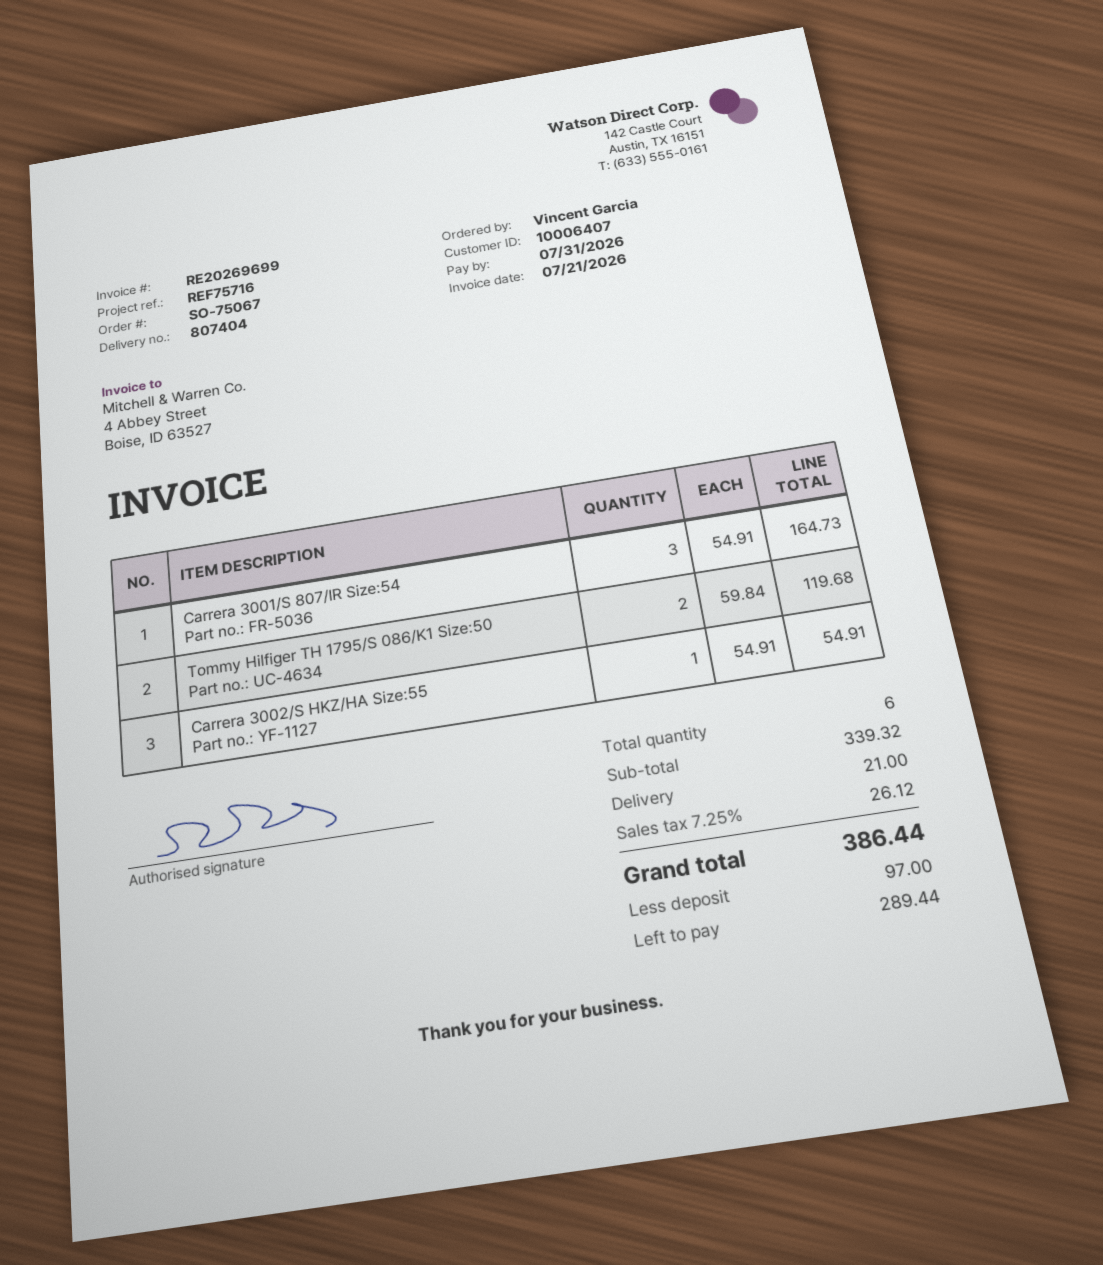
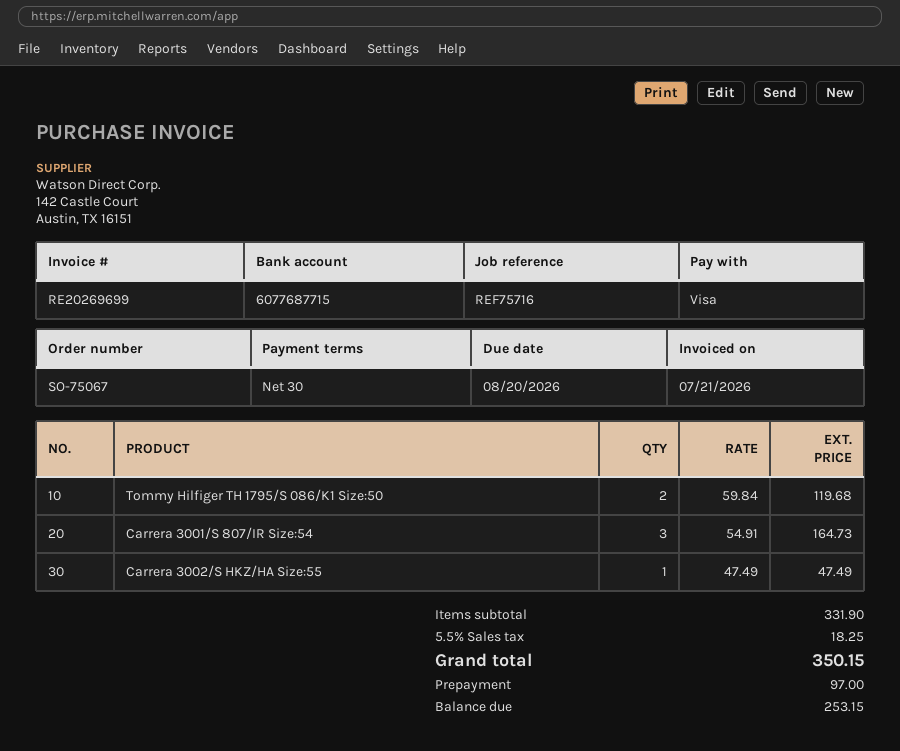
due date: 2026-07-31 -> 2026-08-20
Carrera 3002/S HKZ/HA Size:55: 1 x 54.91 = 54.91 -> 1 x 47.49 = 47.49
subtotal: 339.32 -> 331.90
shipping: 21.00 -> none
tax: 7.25% = 26.12 -> 5.5% = 18.25
total: 386.44 -> 350.15
balance: 289.44 -> 253.15

